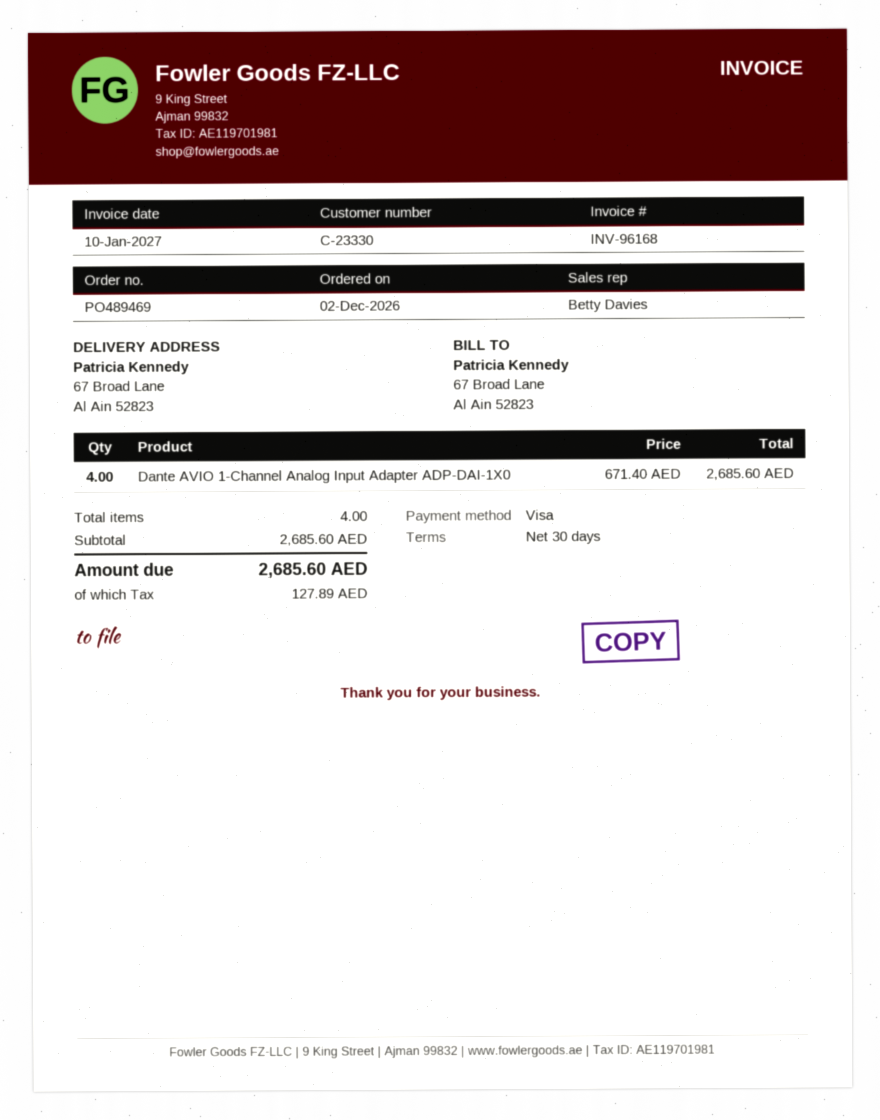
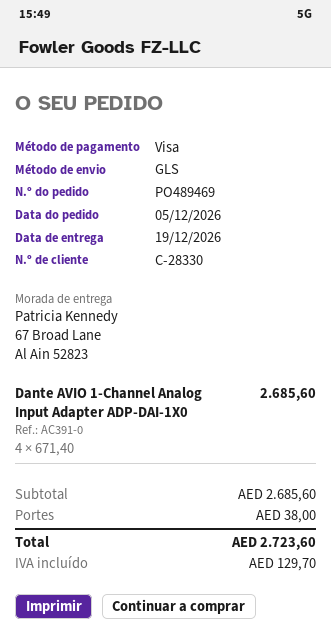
order date: 2026-12-02 -> 2026-12-05
customer number: C-23330 -> C-28330
shipping: none -> 38.00
tax: 127.89 -> 129.70
total: 2685.60 -> 2723.60

